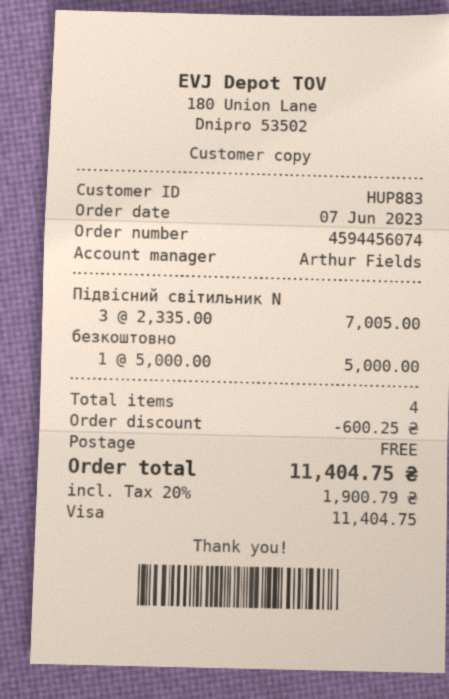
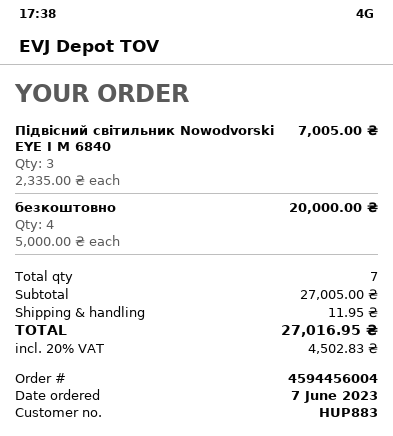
order number: 4594456074 -> 4594456004
безкоштовно: 1 x 5000.00 = 5000.00 -> 4 x 5000.00 = 20000.00
total quantity: 4 -> 7
discount: 600.25 -> none
shipping: 0.00 -> 11.95
tax: 20% = 1900.79 -> 20% = 4502.83
total: 11404.75 -> 27016.95

